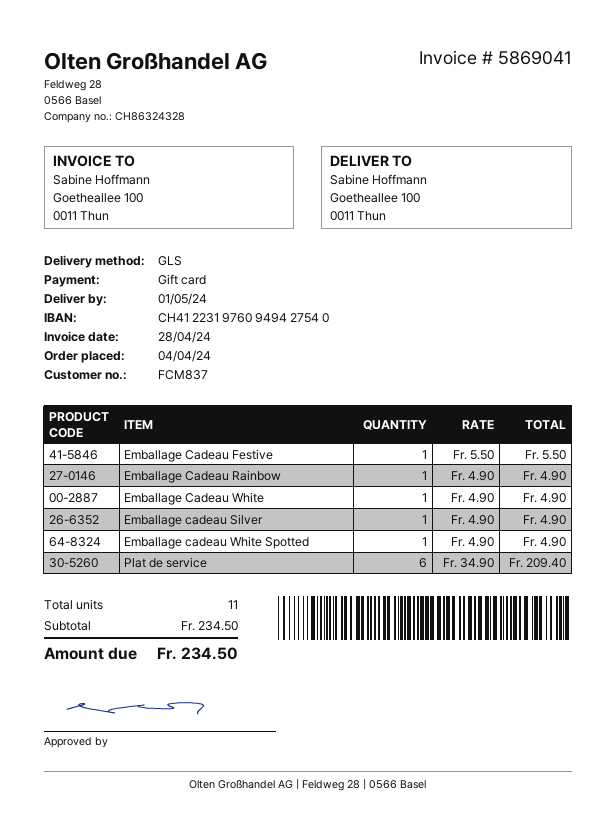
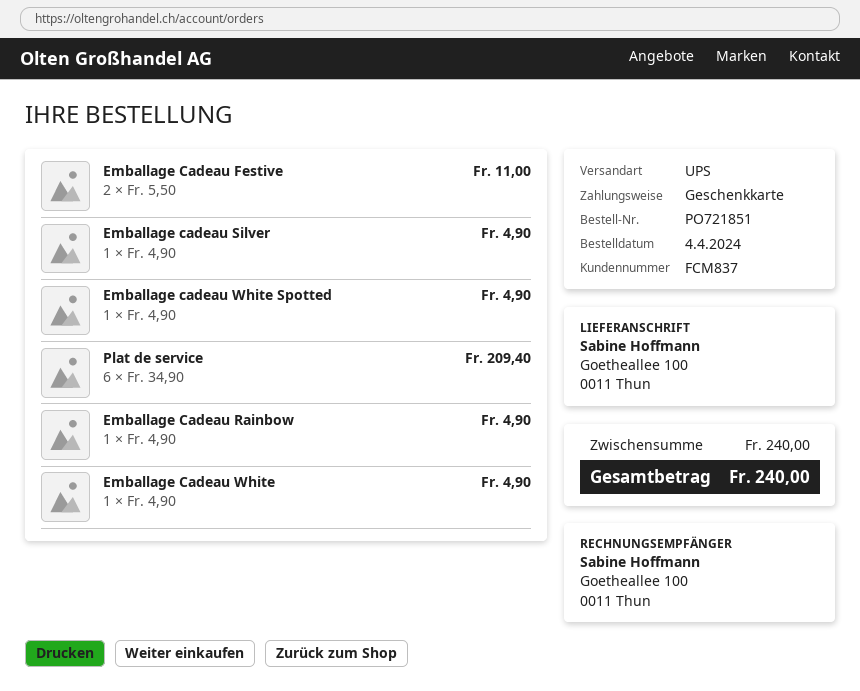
shipping method: GLS -> UPS
Emballage Cadeau Festive: 1 x 5.50 = 5.50 -> 2 x 5.50 = 11.00
subtotal: 234.50 -> 240.00
total: 234.50 -> 240.00

